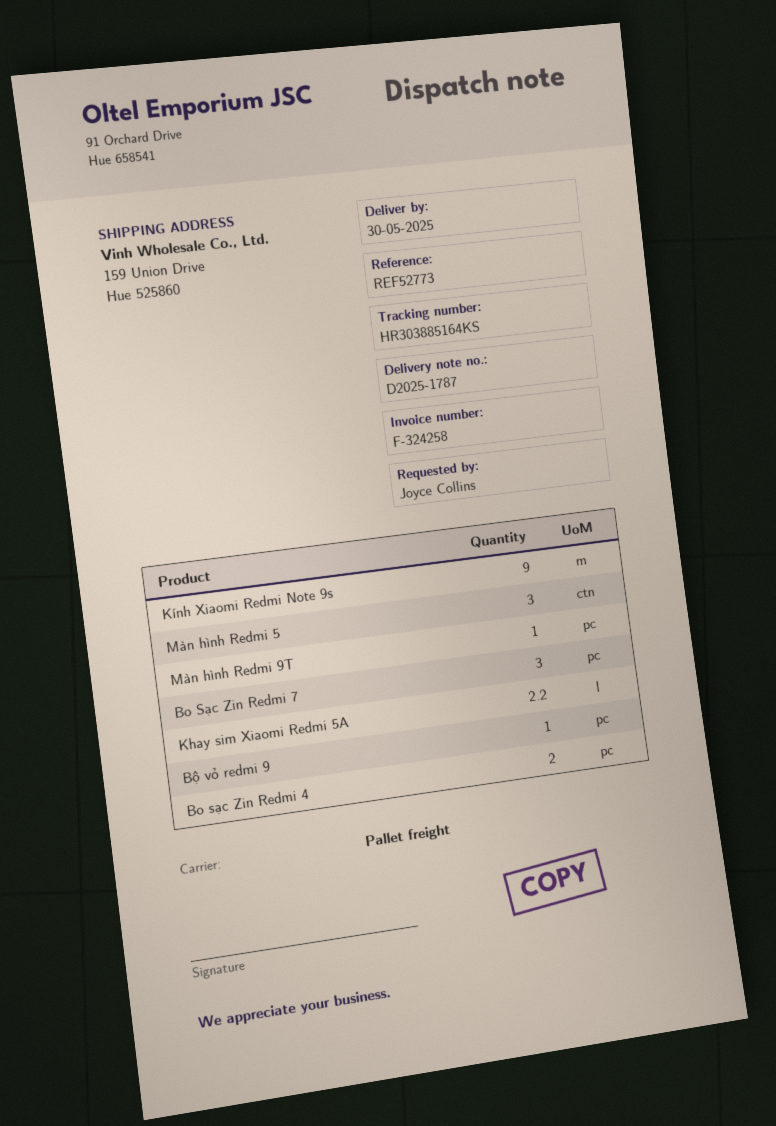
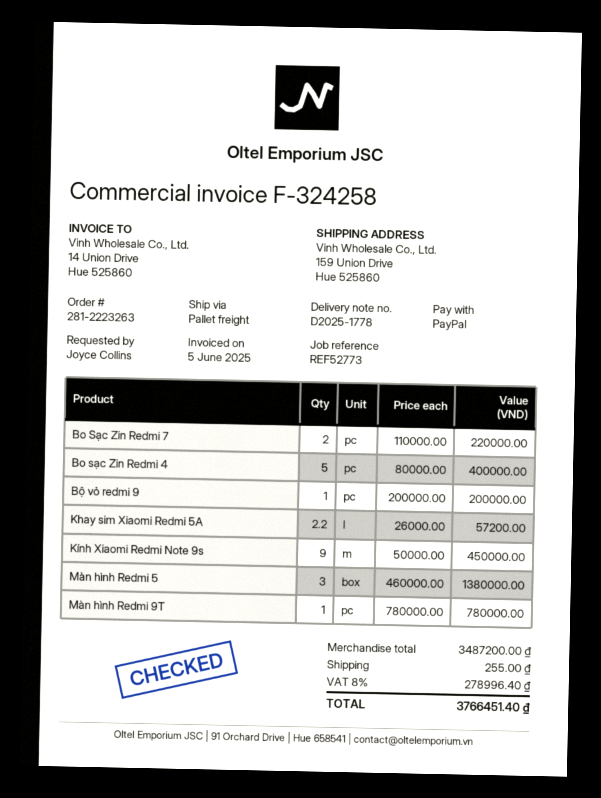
delivery note number: D2025-1787 -> D2025-1778
Bo Sạc Zin Redmi 7: 3 -> 2
Bo sạc Zin Redmi 4: 2 -> 5

